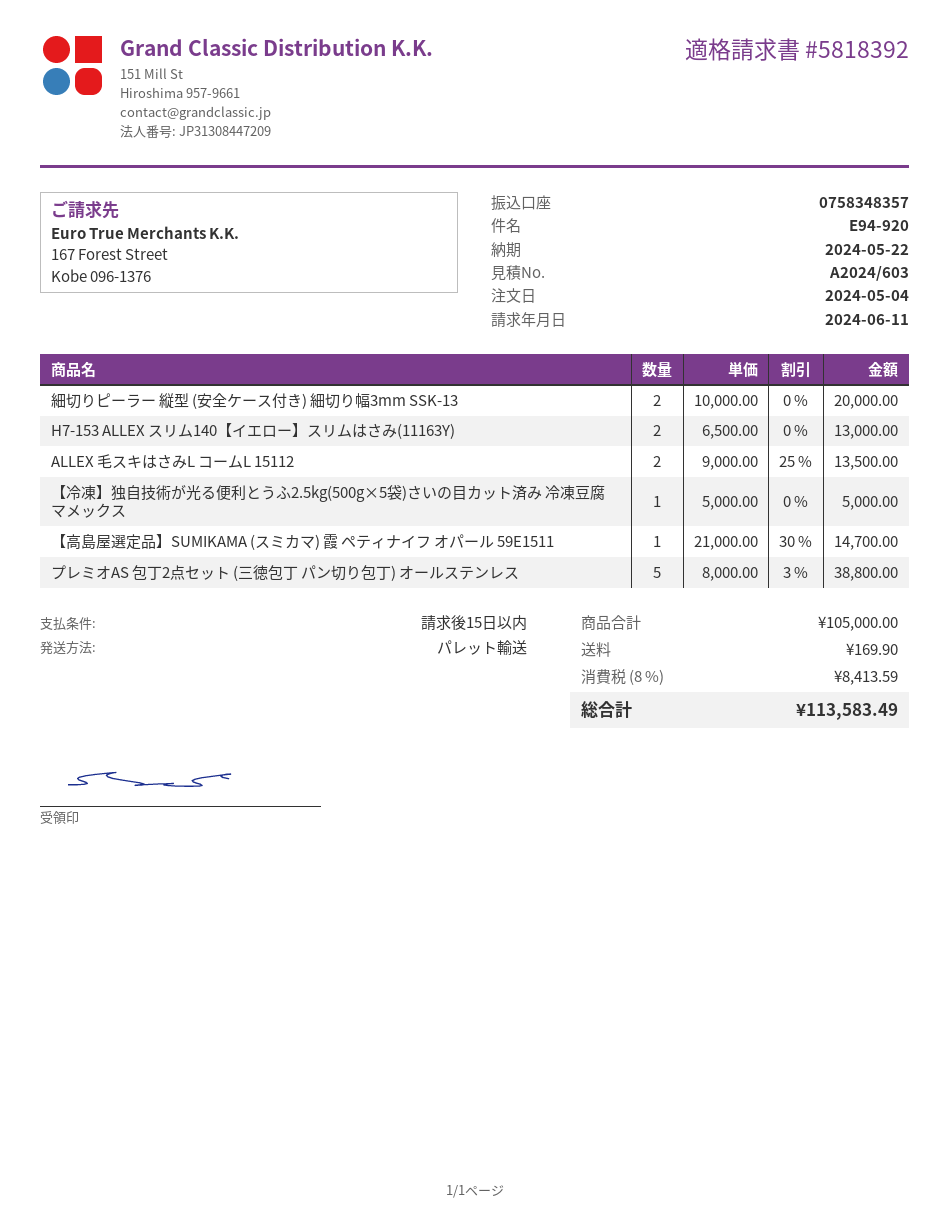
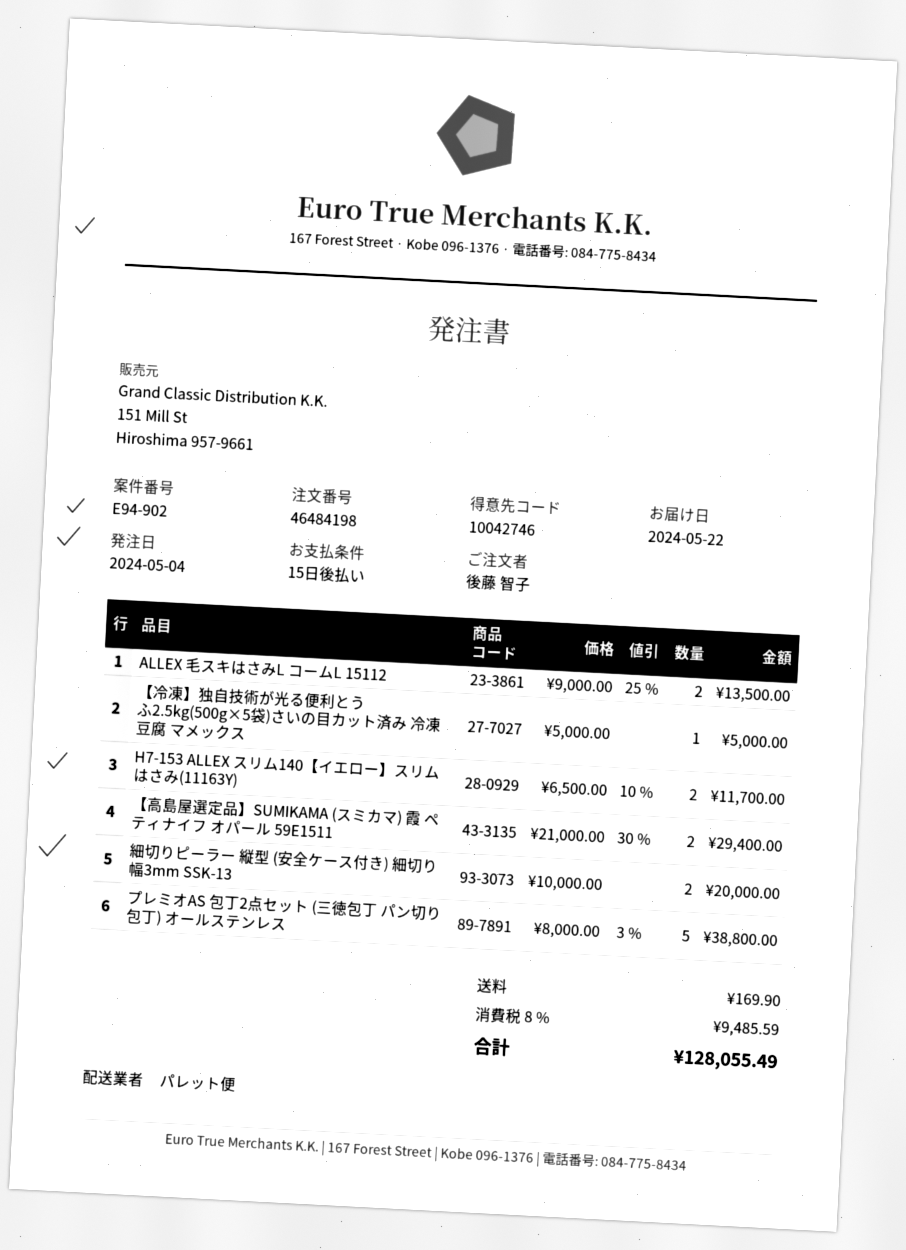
reference: E94-920 -> E94-902
H7-153 ALLEX スリム140【イエロー】スリムはさみ(11163Y): 2 x 6500.00 = 13000.00 -> 2 x 6500.00 - 10% = 11700.00
【高島屋選定品】SUMIKAMA (スミカマ) 霞 ペティナイフ オパール 59E1511: 1 x 21000.00 - 30% = 14700.00 -> 2 x 21000.00 - 30% = 29400.00
tax: 8% = 8413.59 -> 8% = 9485.59
total: 113583.49 -> 128055.49

